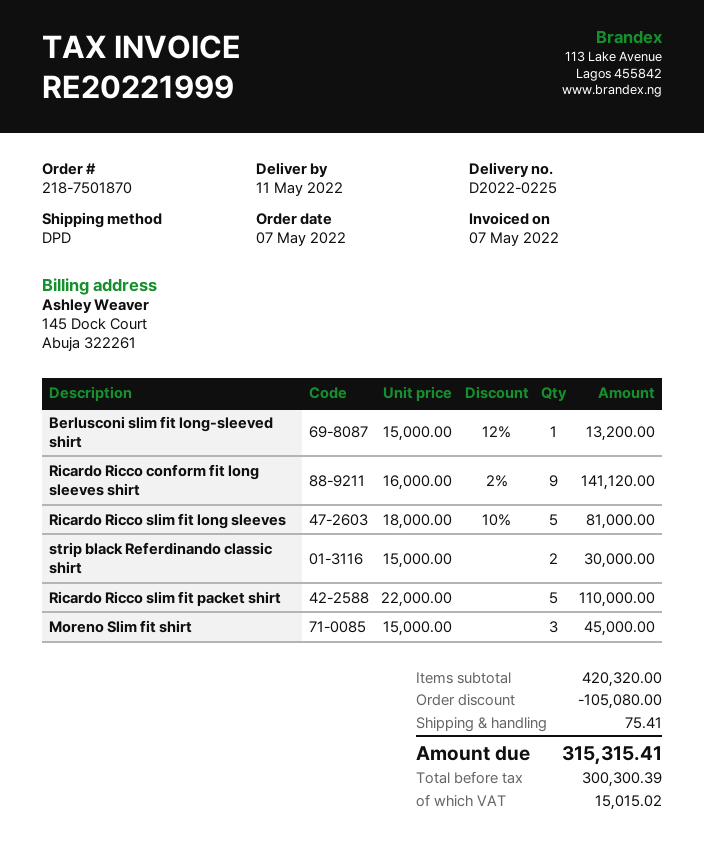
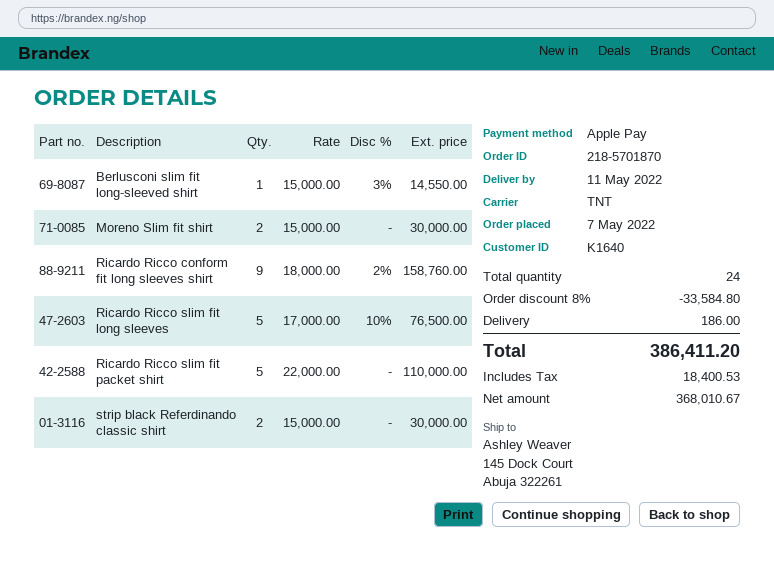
order number: 218-7501870 -> 218-5701870
shipping method: DPD -> TNT
Berlusconi slim fit long-sleeved shirt: 1 x 15000.00 - 12% = 13200.00 -> 1 x 15000.00 - 3% = 14550.00
Ricardo Ricco conform fit long sleeves shirt: 9 x 16000.00 - 2% = 141120.00 -> 9 x 18000.00 - 2% = 158760.00
Ricardo Ricco slim fit long sleeves: 5 x 18000.00 - 10% = 81000.00 -> 5 x 17000.00 - 10% = 76500.00
Moreno Slim fit shirt: 3 x 15000.00 = 45000.00 -> 2 x 15000.00 = 30000.00
discount: 105080.00 -> 33584.80
shipping: 75.41 -> 186.00
net: 300300.39 -> 368010.67
tax: 15015.02 -> 18400.53
total: 315315.41 -> 386411.20

